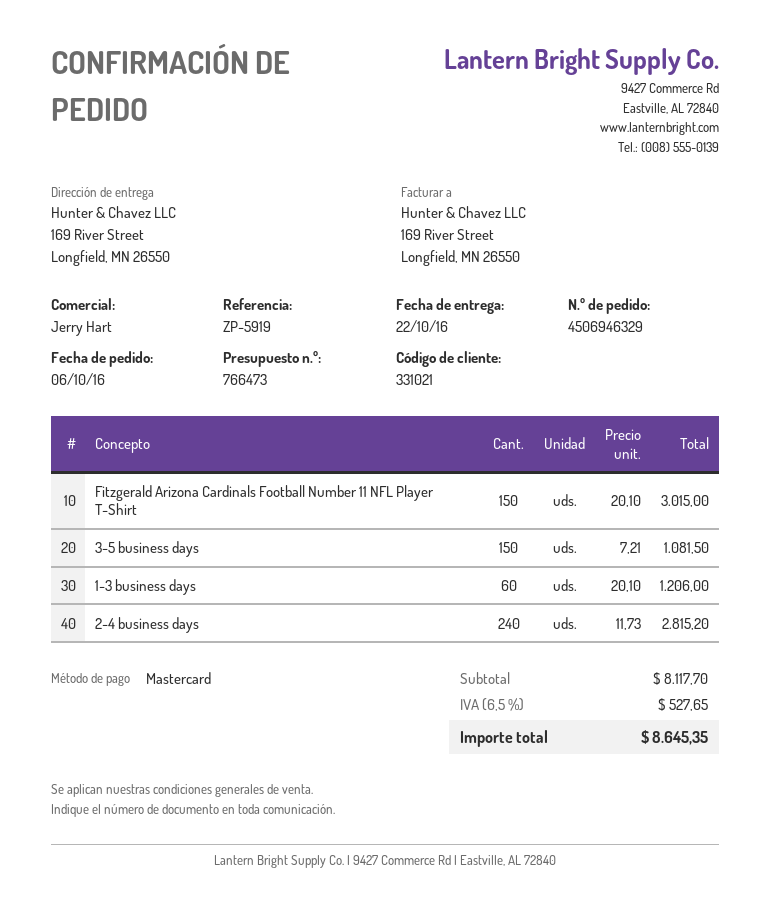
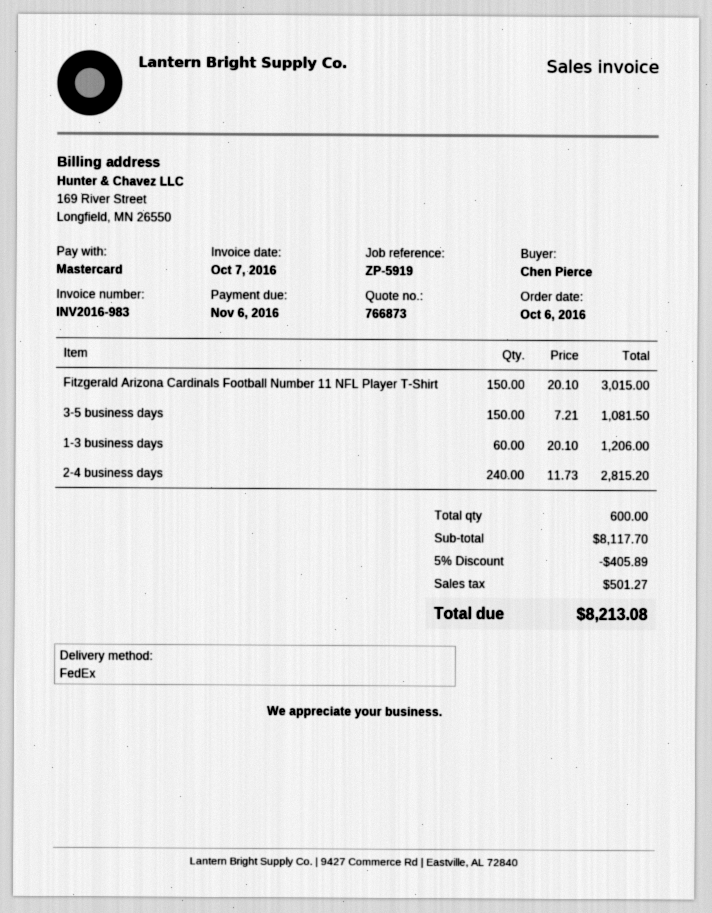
quote number: 766473 -> 766873
discount: none -> 5% = 405.89
tax: 527.65 -> 501.27
total: 8645.35 -> 8213.08

